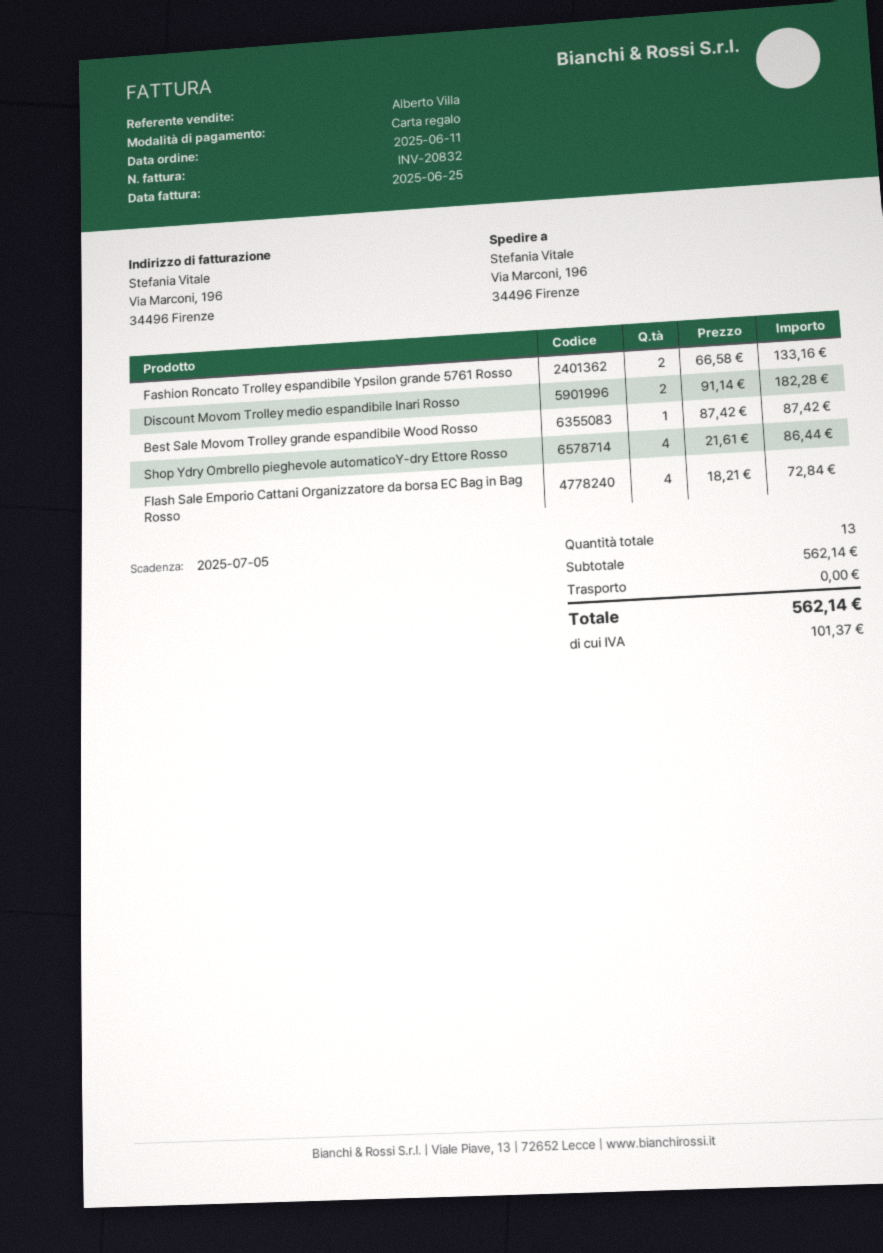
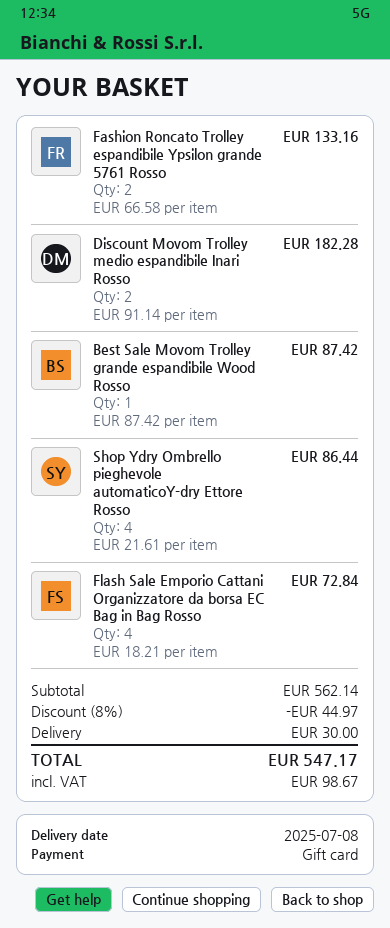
discount: none -> 8% = 44.97
shipping: 0.00 -> 30.00
tax: 101.37 -> 98.67
total: 562.14 -> 547.17

